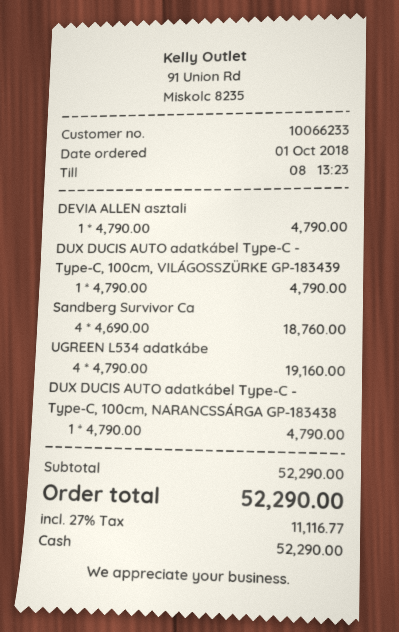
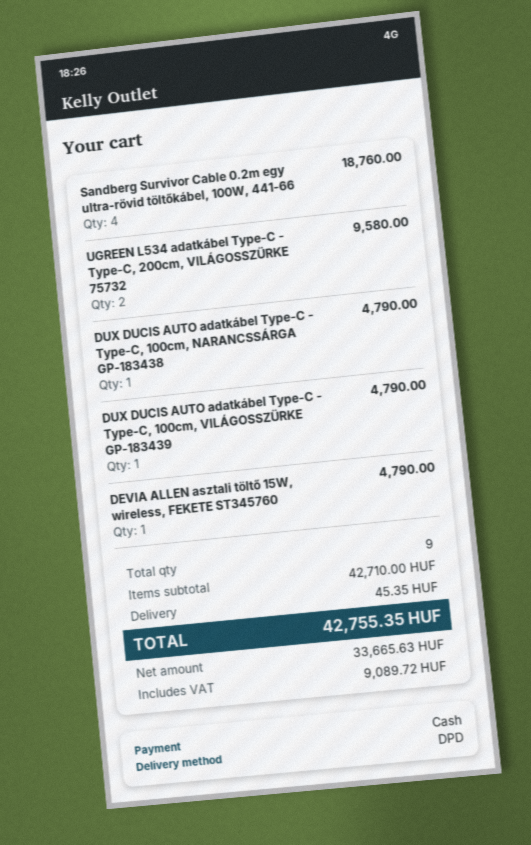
UGREEN L534 adatkábe: 4 for 19160.00 -> 2 for 9580.00
subtotal: 52290.00 -> 42710.00
shipping: none -> 45.35
tax: 11116.77 -> 9089.72
total: 52290.00 -> 42755.35

